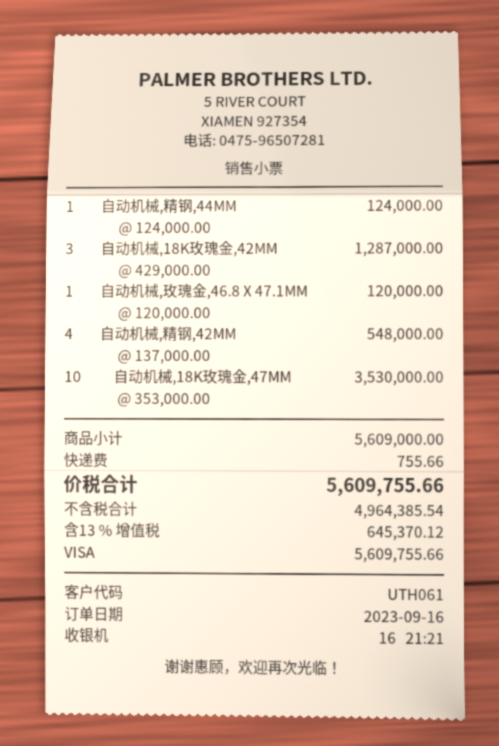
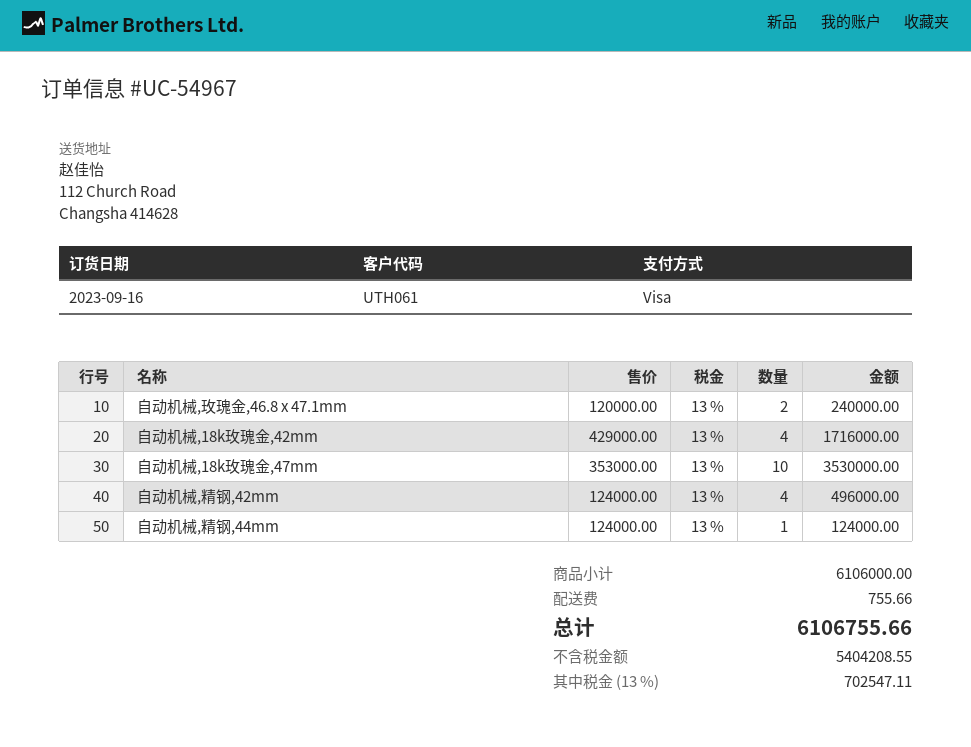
自动机械,18K玫瑰金,42MM: 3 x 429000.00 = 1287000.00 -> 4 x 429000.00 = 1716000.00
自动机械,玫瑰金,46.8 X 47.1MM: 1 x 120000.00 = 120000.00 -> 2 x 120000.00 = 240000.00
自动机械,精钢,42MM: 4 x 137000.00 = 548000.00 -> 4 x 124000.00 = 496000.00
subtotal: 5609000.00 -> 6106000.00
net: 4964385.54 -> 5404208.55
tax: 13% = 645370.12 -> 13% = 702547.11
total: 5609755.66 -> 6106755.66

